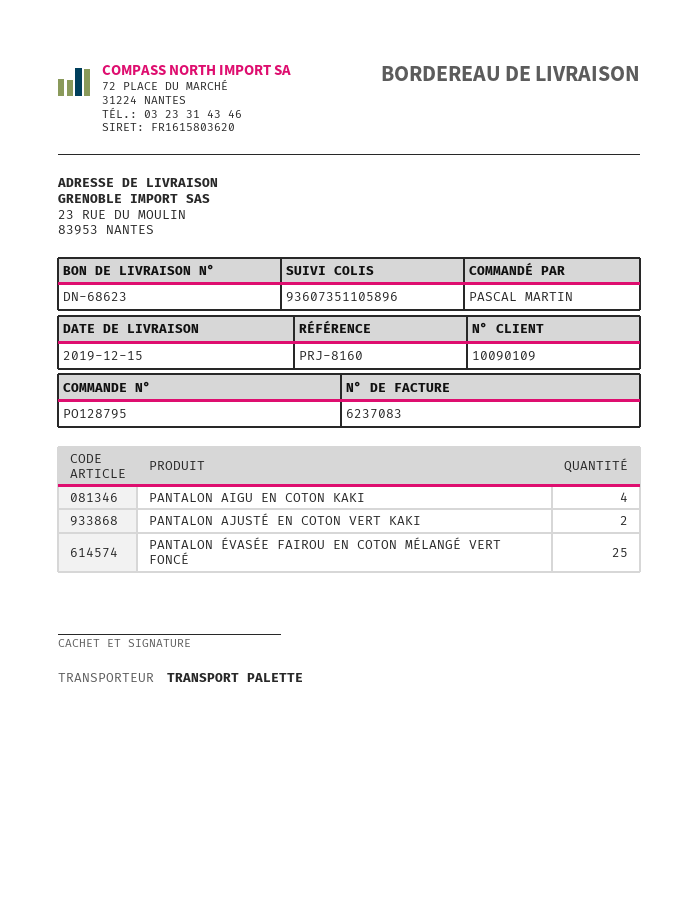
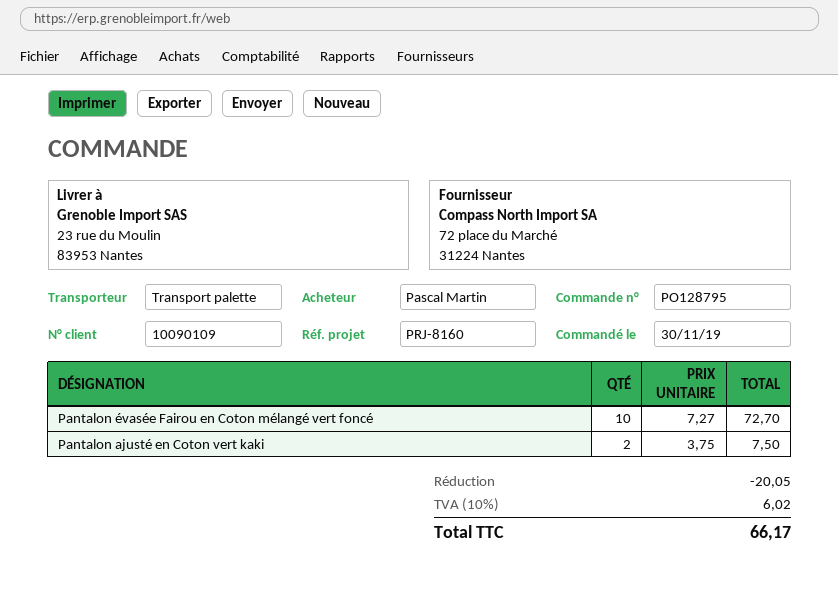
PANTALON AIGU EN COTON KAKI: 4 -> none
PANTALON ÉVASÉE FAIROU EN COTON MÉLANGÉ VERT FONCÉ: 25 -> 10

